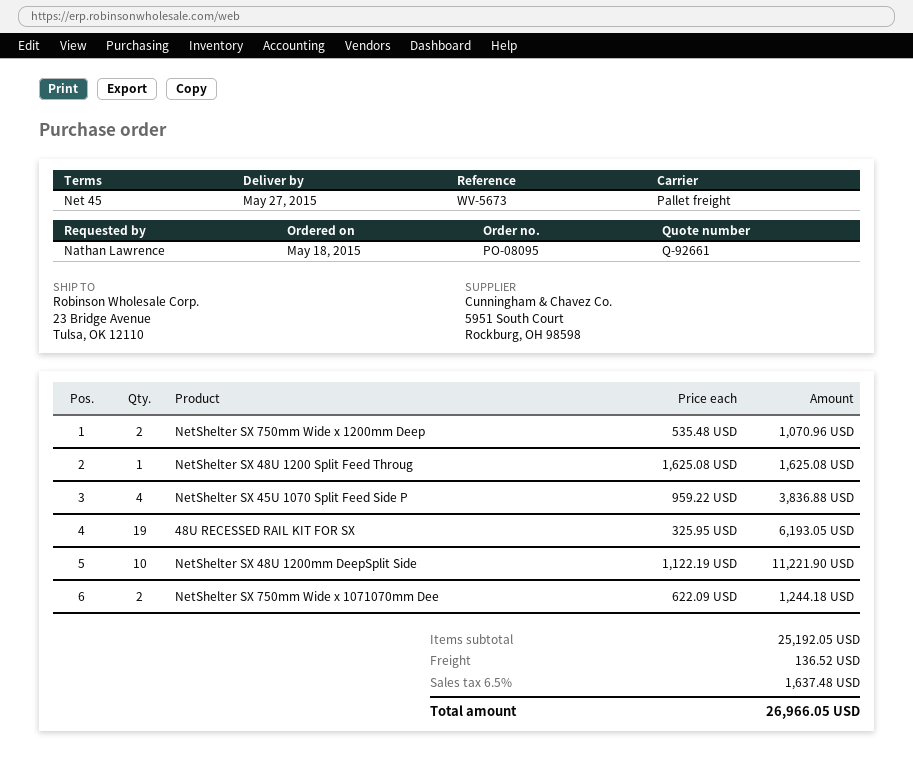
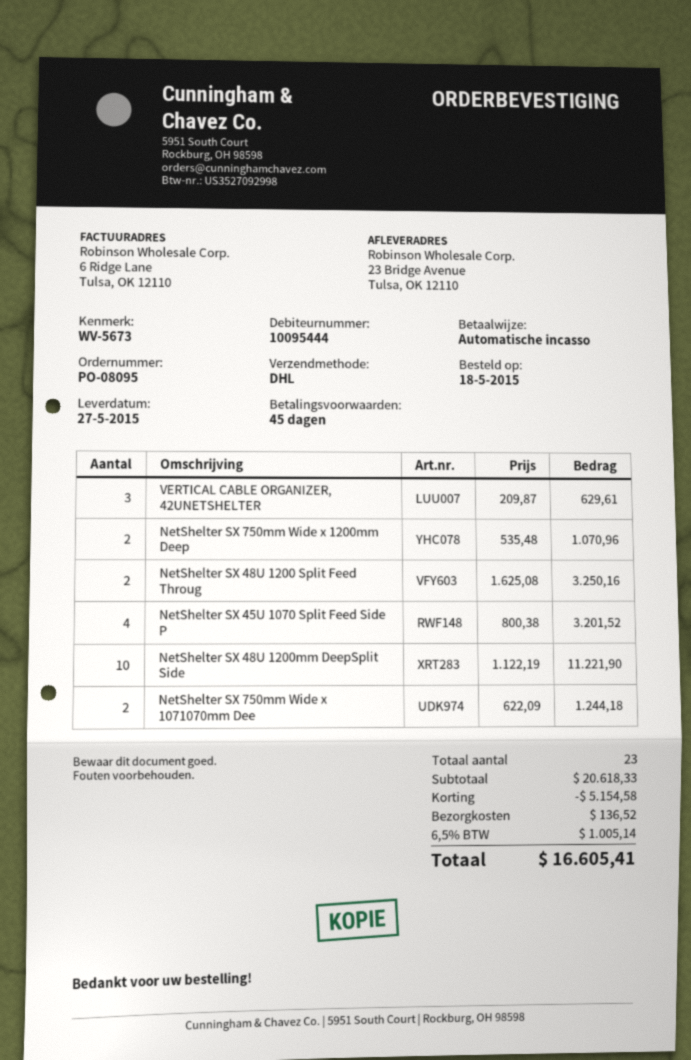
shipping method: pallet freight -> DHL
NetShelter SX 48U 1200 Split Feed Throug: 1 x 1625.08 = 1625.08 -> 2 x 1625.08 = 3250.16
NetShelter SX 45U 1070 Split Feed Side P: 4 x 959.22 = 3836.88 -> 4 x 800.38 = 3201.52
48U RECESSED RAIL KIT FOR SX: 19 x 325.95 = 6193.05 -> none
VERTICAL CABLE ORGANIZER, 42UNETSHELTER: none -> 3 x 209.87 = 629.61
subtotal: 25192.05 -> 20618.33
discount: none -> 5154.58
tax: 6.5% = 1637.48 -> 6.5% = 1005.14
total: 26966.05 -> 16605.41

